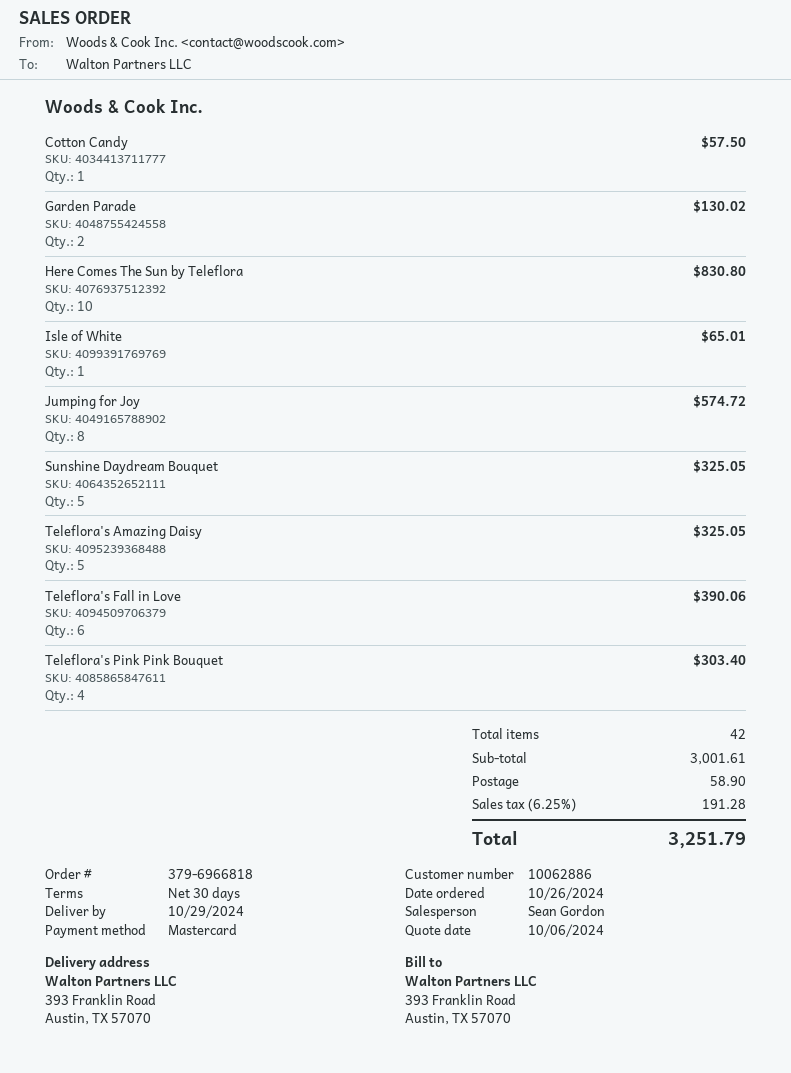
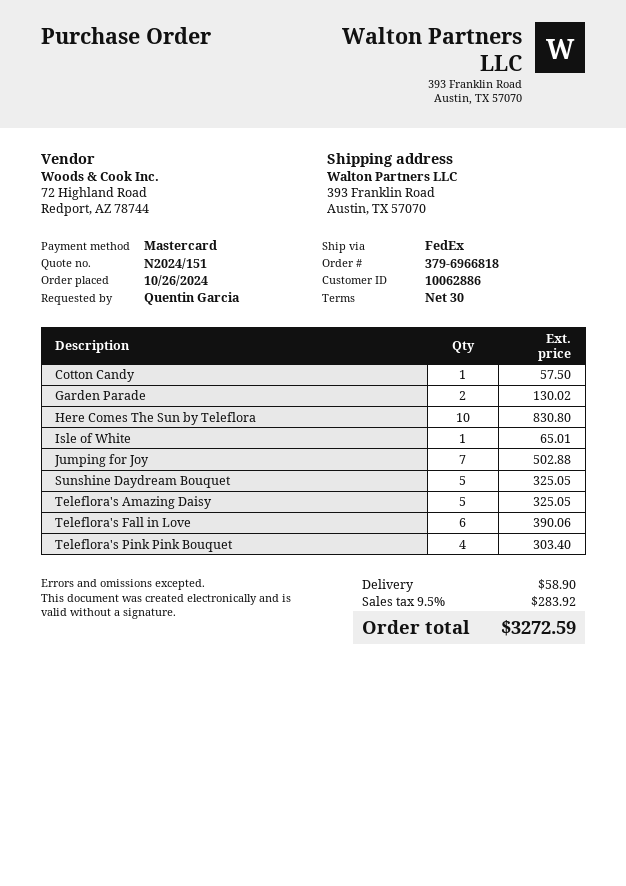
Jumping for Joy: 8 for 574.72 -> 7 for 502.88
tax: 6.25% = 191.28 -> 9.5% = 283.92
total: 3251.79 -> 3272.59

